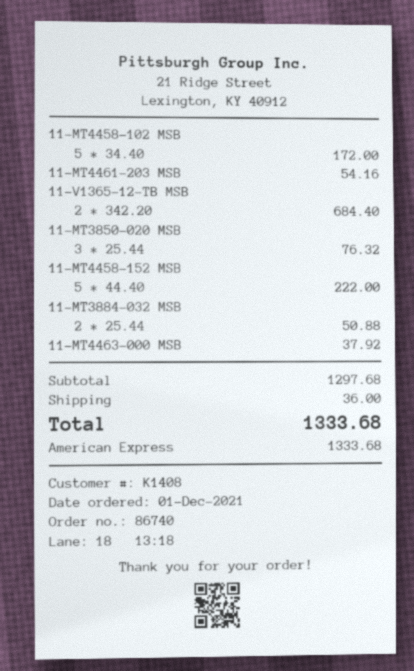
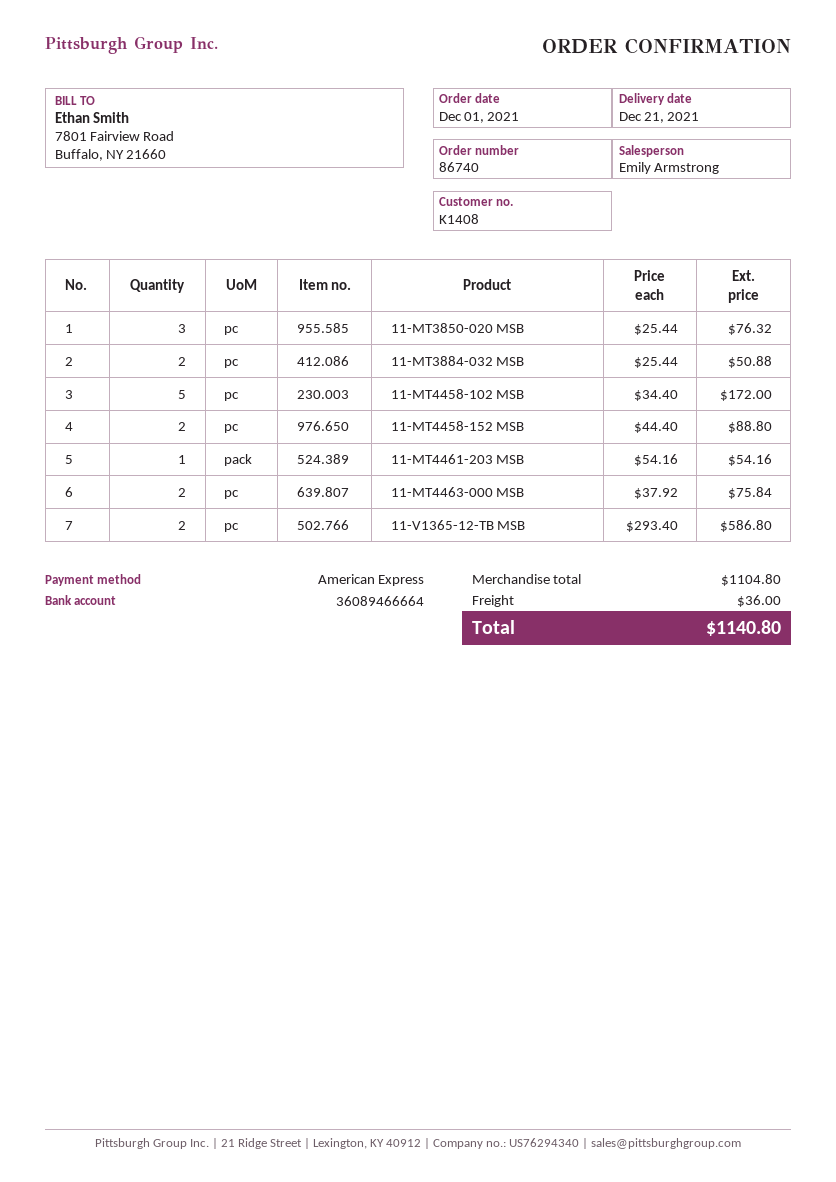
11-V1365-12-TB MSB: 2 x 342.20 = 684.40 -> 2 x 293.40 = 586.80
11-MT4458-152 MSB: 5 x 44.40 = 222.00 -> 2 x 44.40 = 88.80
11-MT4463-000 MSB: 1 x 37.92 = 37.92 -> 2 x 37.92 = 75.84
subtotal: 1297.68 -> 1104.80
total: 1333.68 -> 1140.80

